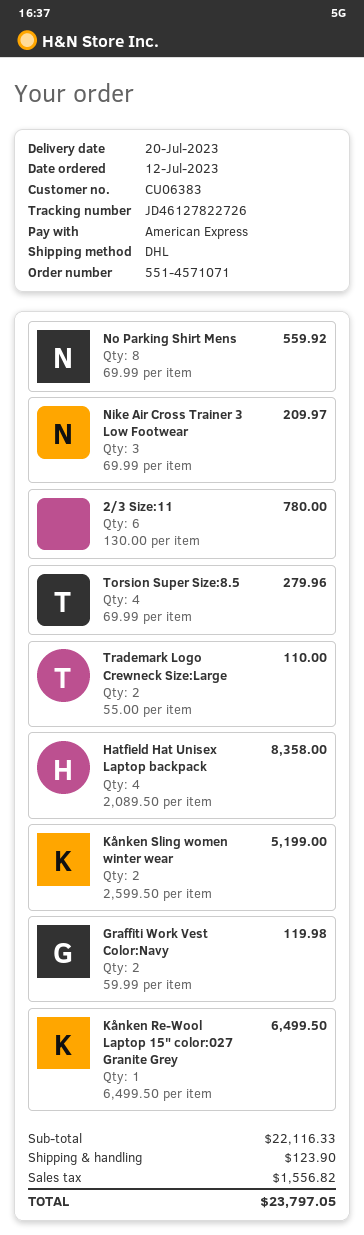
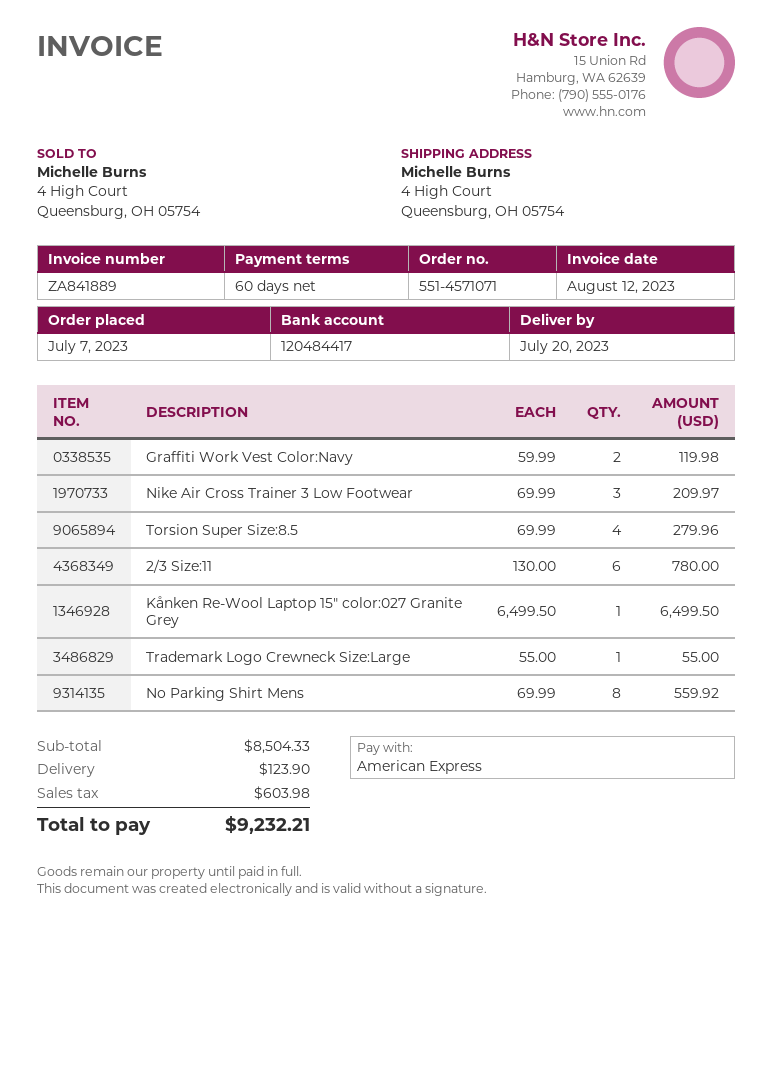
order date: 2023-07-12 -> 2023-07-07
Trademark Logo Crewneck Size:Large: 2 x 55.00 = 110.00 -> 1 x 55.00 = 55.00
Hatfield Hat Unisex Laptop backpack: 4 x 2089.50 = 8358.00 -> none
Kånken Sling women winter wear: 2 x 2599.50 = 5199.00 -> none
subtotal: 22116.33 -> 8504.33
tax: 1556.82 -> 603.98
total: 23797.05 -> 9232.21

